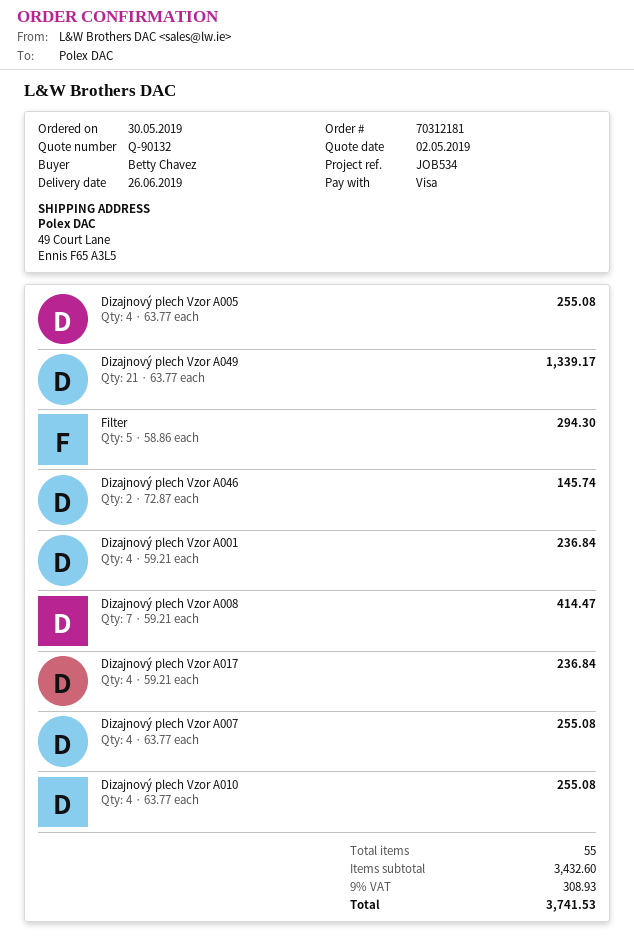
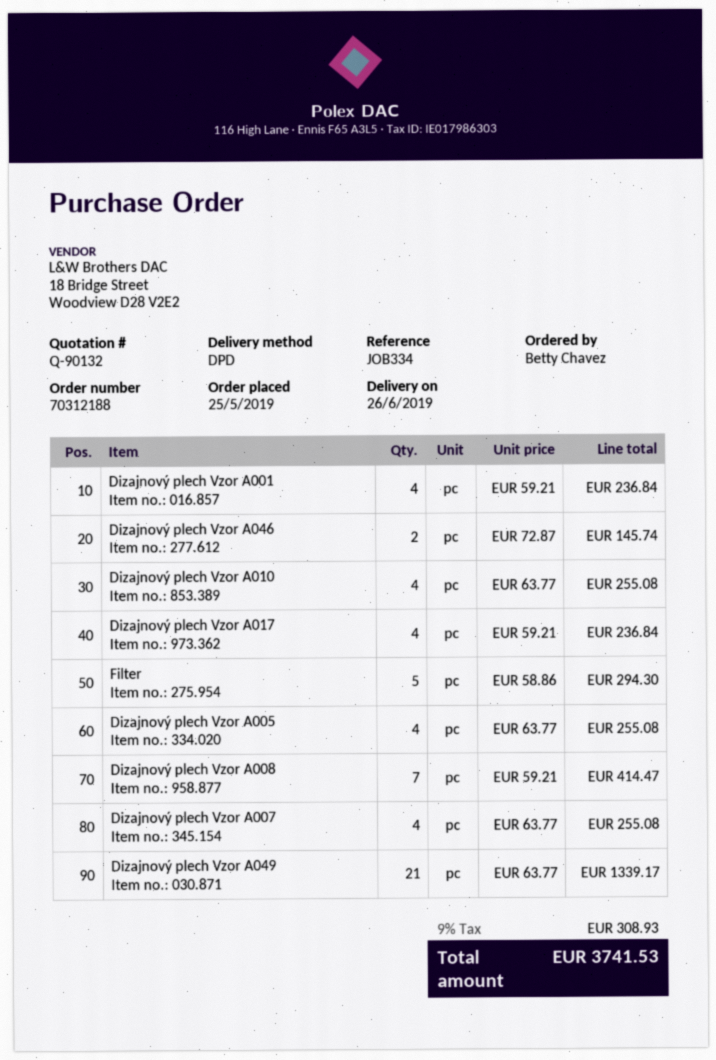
order number: 70312181 -> 70312188
order date: 2019-05-30 -> 2019-05-25
reference: JOB534 -> JOB334

